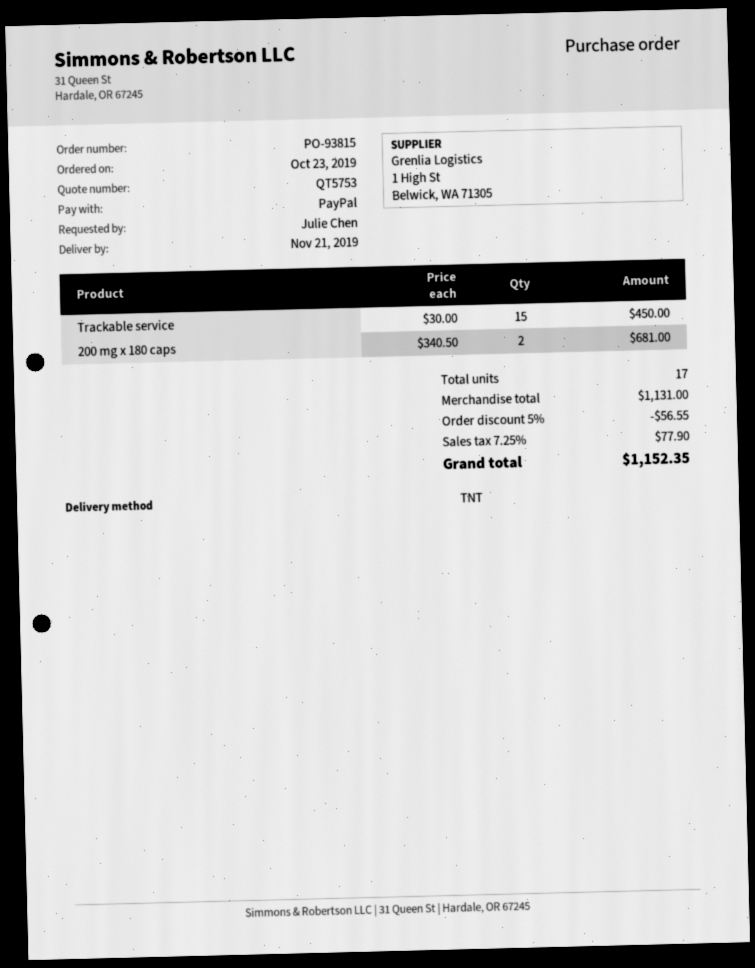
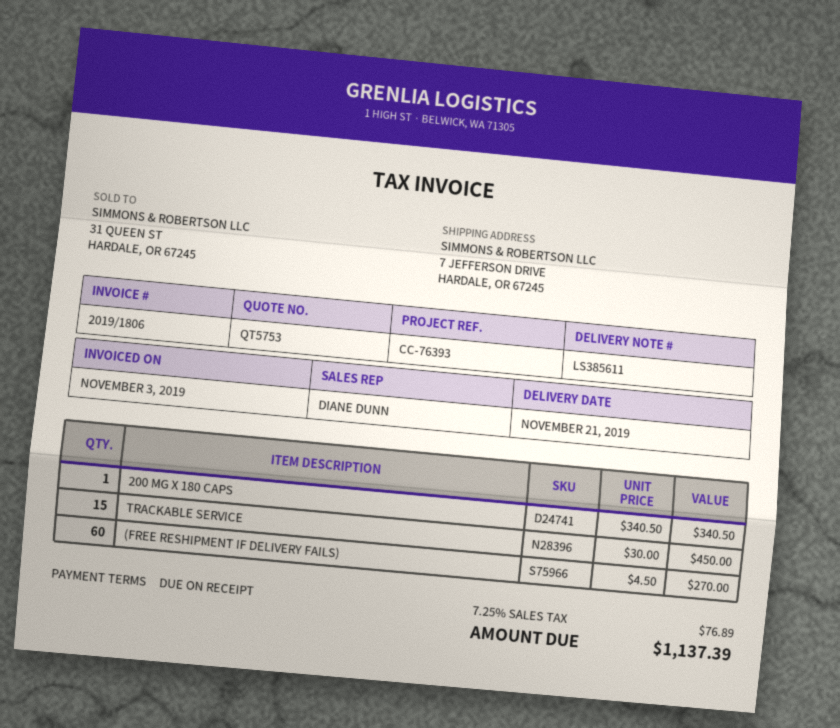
200 mg x 180 caps: 2 x 340.50 = 681.00 -> 1 x 340.50 = 340.50
(FREE RESHIPMENT IF DELIVERY FAILS): none -> 60 x 4.50 = 270.00
discount: 5% = 56.55 -> none
tax: 7.25% = 77.90 -> 7.25% = 76.89
total: 1152.35 -> 1137.39

